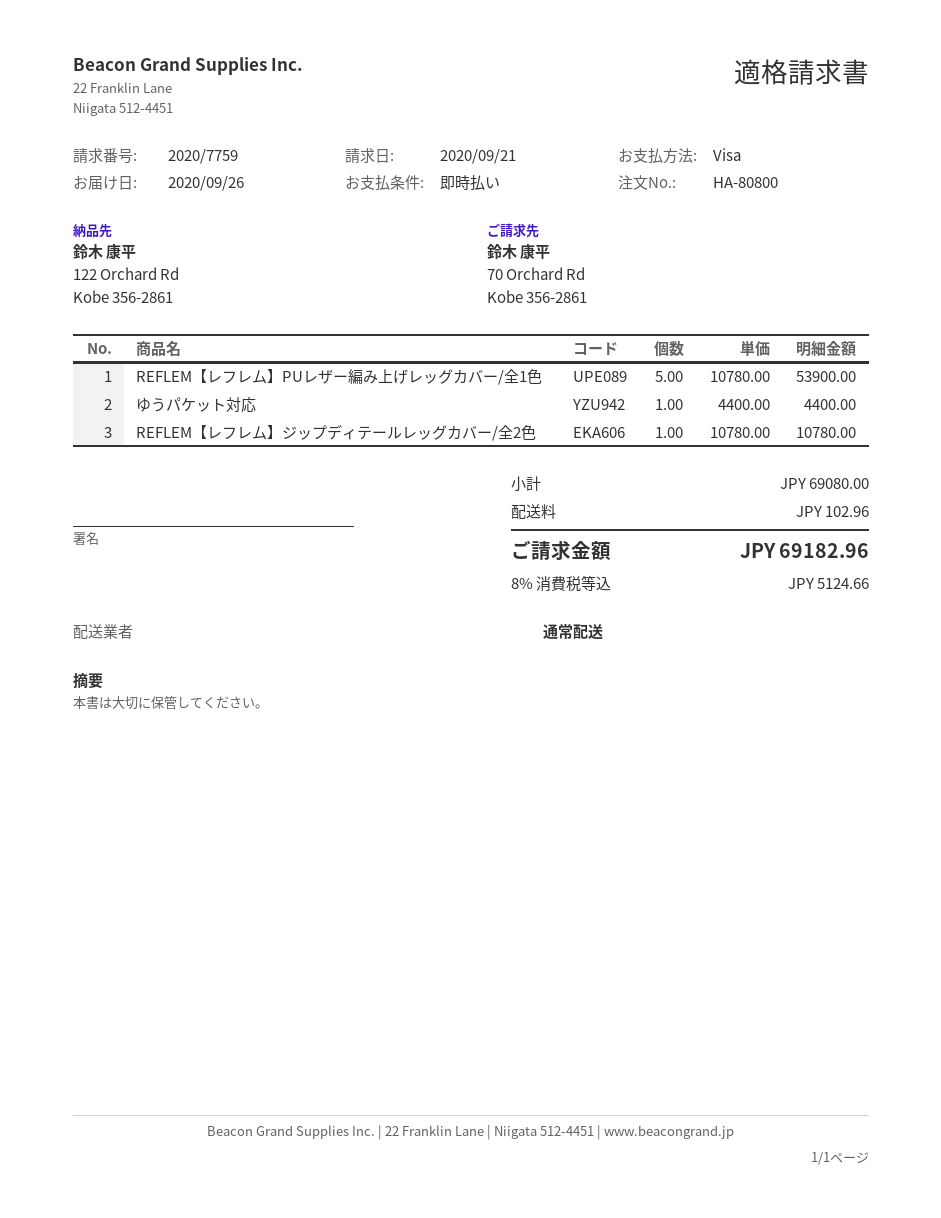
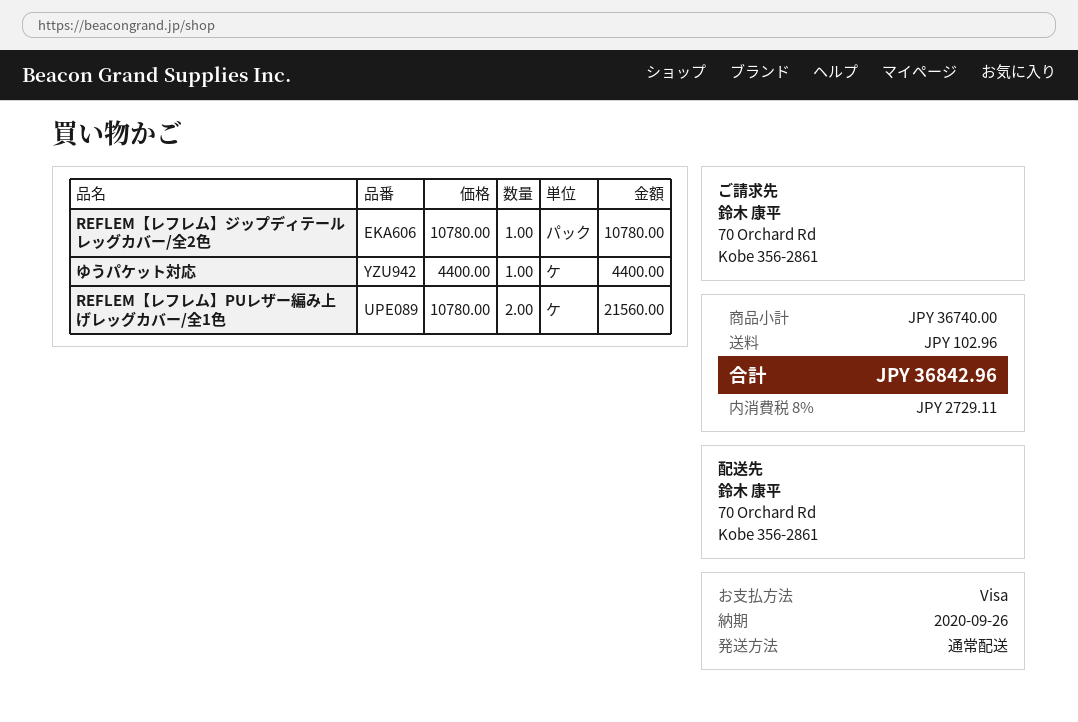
ship to: 122 Orchard Rd, Kobe 356-2861 -> 70 Orchard Rd, Kobe 356-2861
REFLEM【レフレム】PUレザー編み上げレッグカバー/全1色: 5 x 10780.00 = 53900.00 -> 2 x 10780.00 = 21560.00
subtotal: 69080.00 -> 36740.00
tax: 8% = 5124.66 -> 8% = 2729.11
total: 69182.96 -> 36842.96

